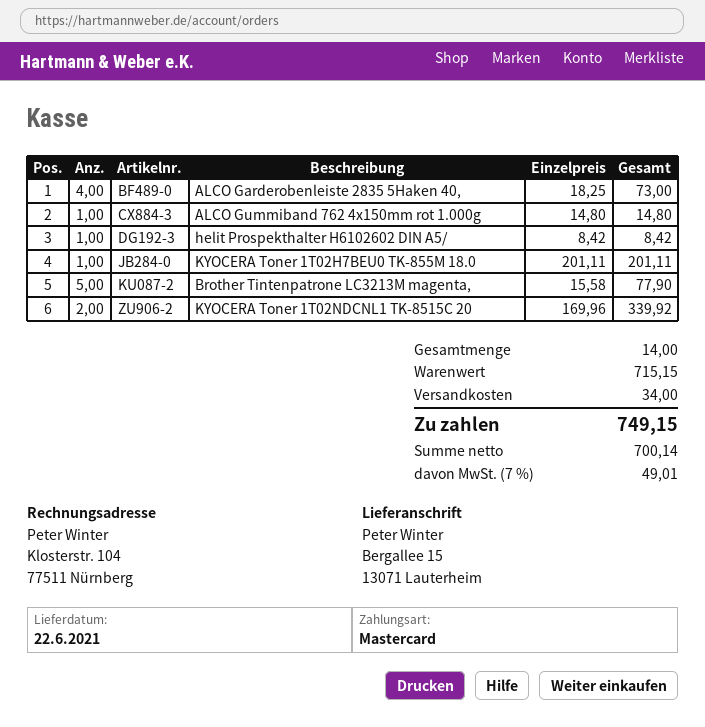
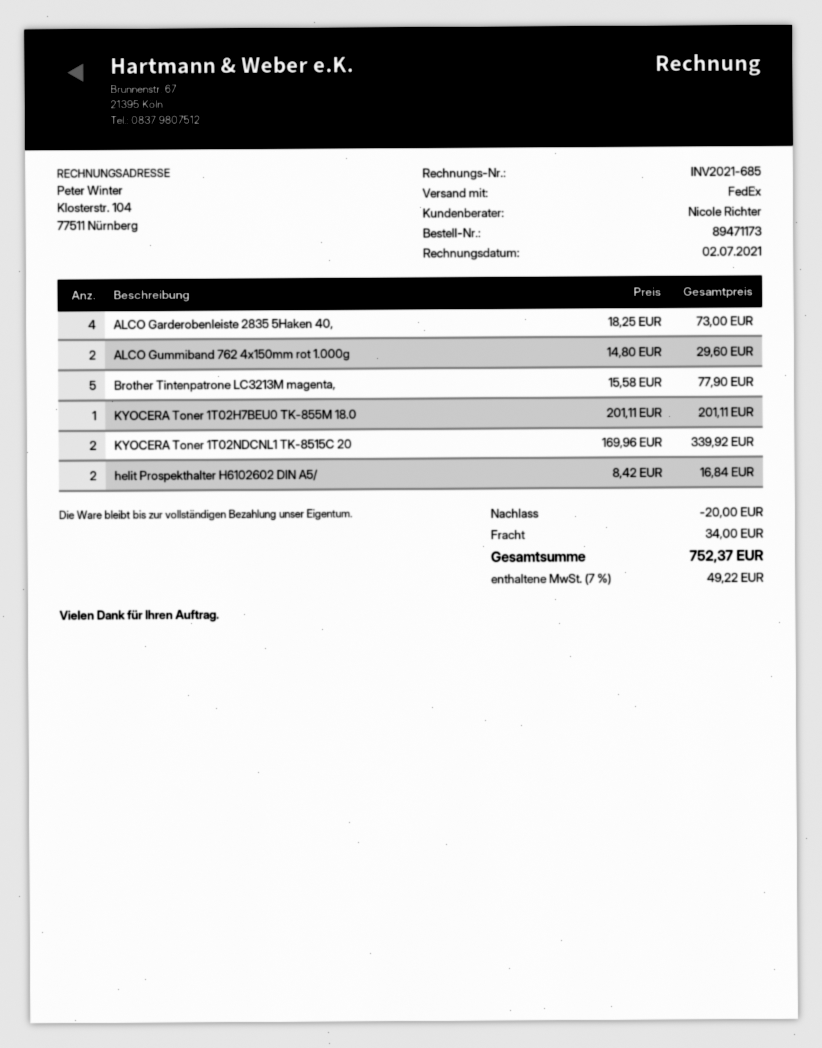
ALCO Gummiband 762 4x150mm rot 1.000g: 1 x 14.80 = 14.80 -> 2 x 14.80 = 29.60
helit Prospekthalter H6102602 DIN A5/: 1 x 8.42 = 8.42 -> 2 x 8.42 = 16.84
discount: none -> 20.00
tax: 7% = 49.01 -> 7% = 49.22
total: 749.15 -> 752.37

